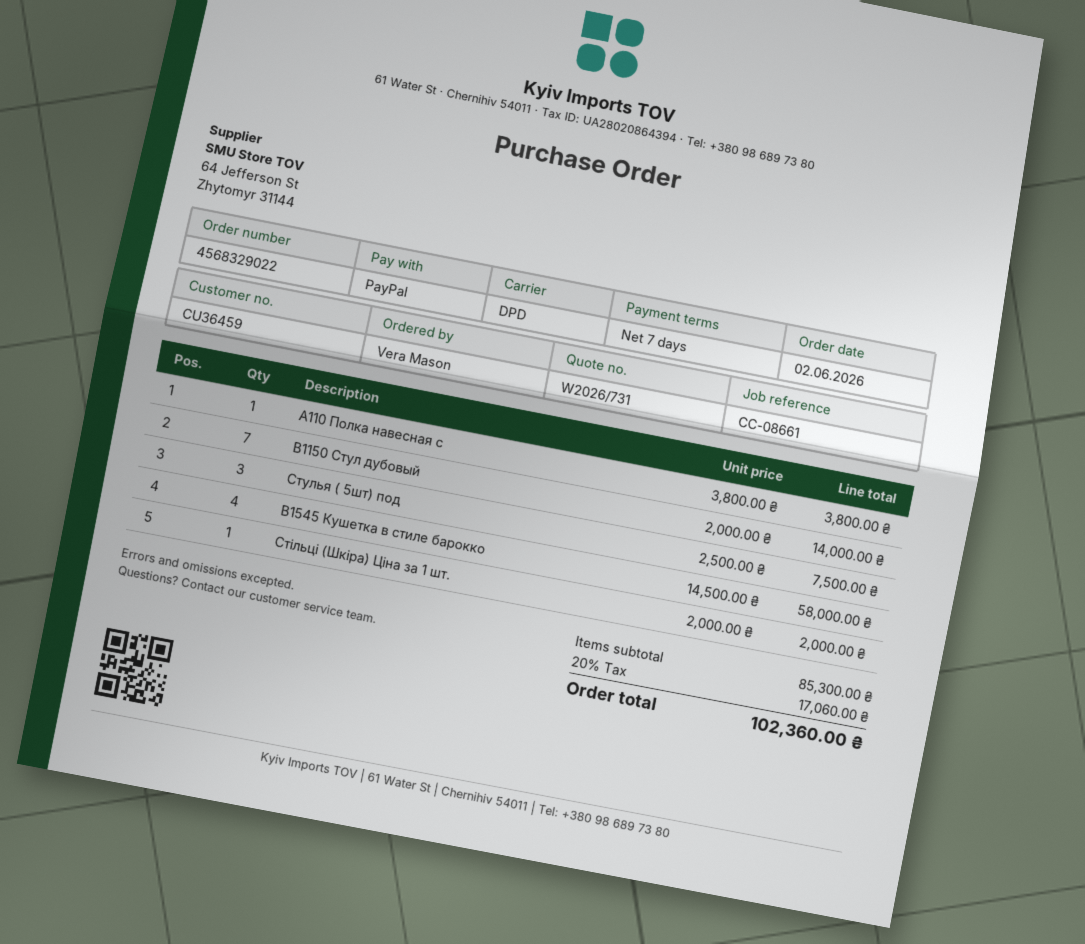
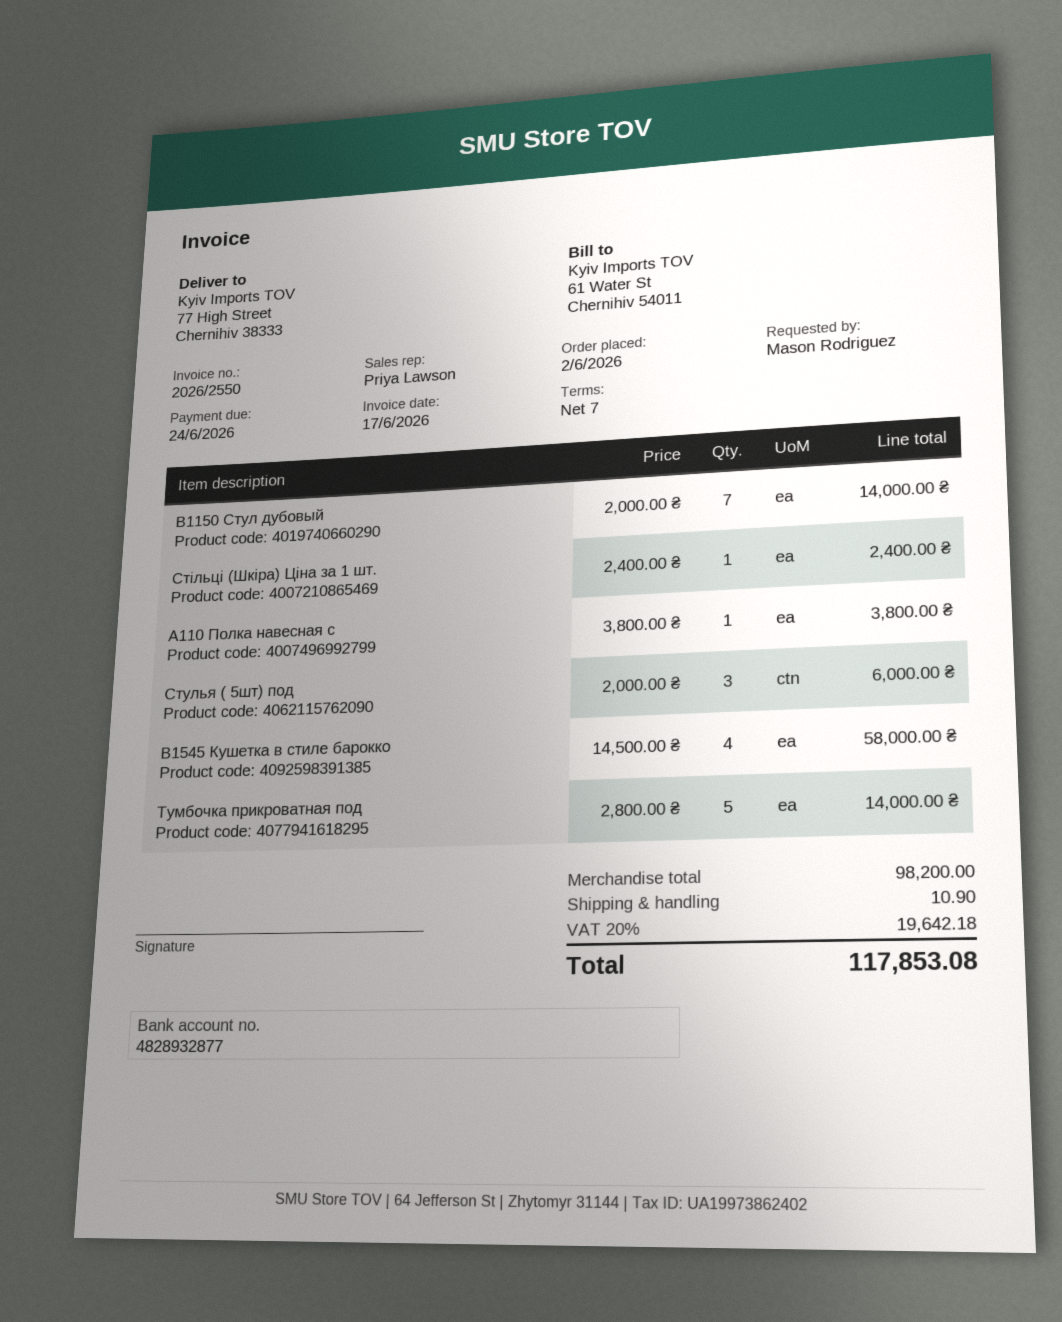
ordered by: Vera Mason -> Mason Rodriguez
Стулья ( 5шт) под: 3 x 2500.00 = 7500.00 -> 3 x 2000.00 = 6000.00
Стільці (Шкіра) Ціна за 1 шт.: 1 x 2000.00 = 2000.00 -> 1 x 2400.00 = 2400.00
Тумбочка прикроватная под: none -> 5 x 2800.00 = 14000.00
subtotal: 85300.00 -> 98200.00
shipping: none -> 10.90
tax: 20% = 17060.00 -> 20% = 19642.18
total: 102360.00 -> 117853.08

